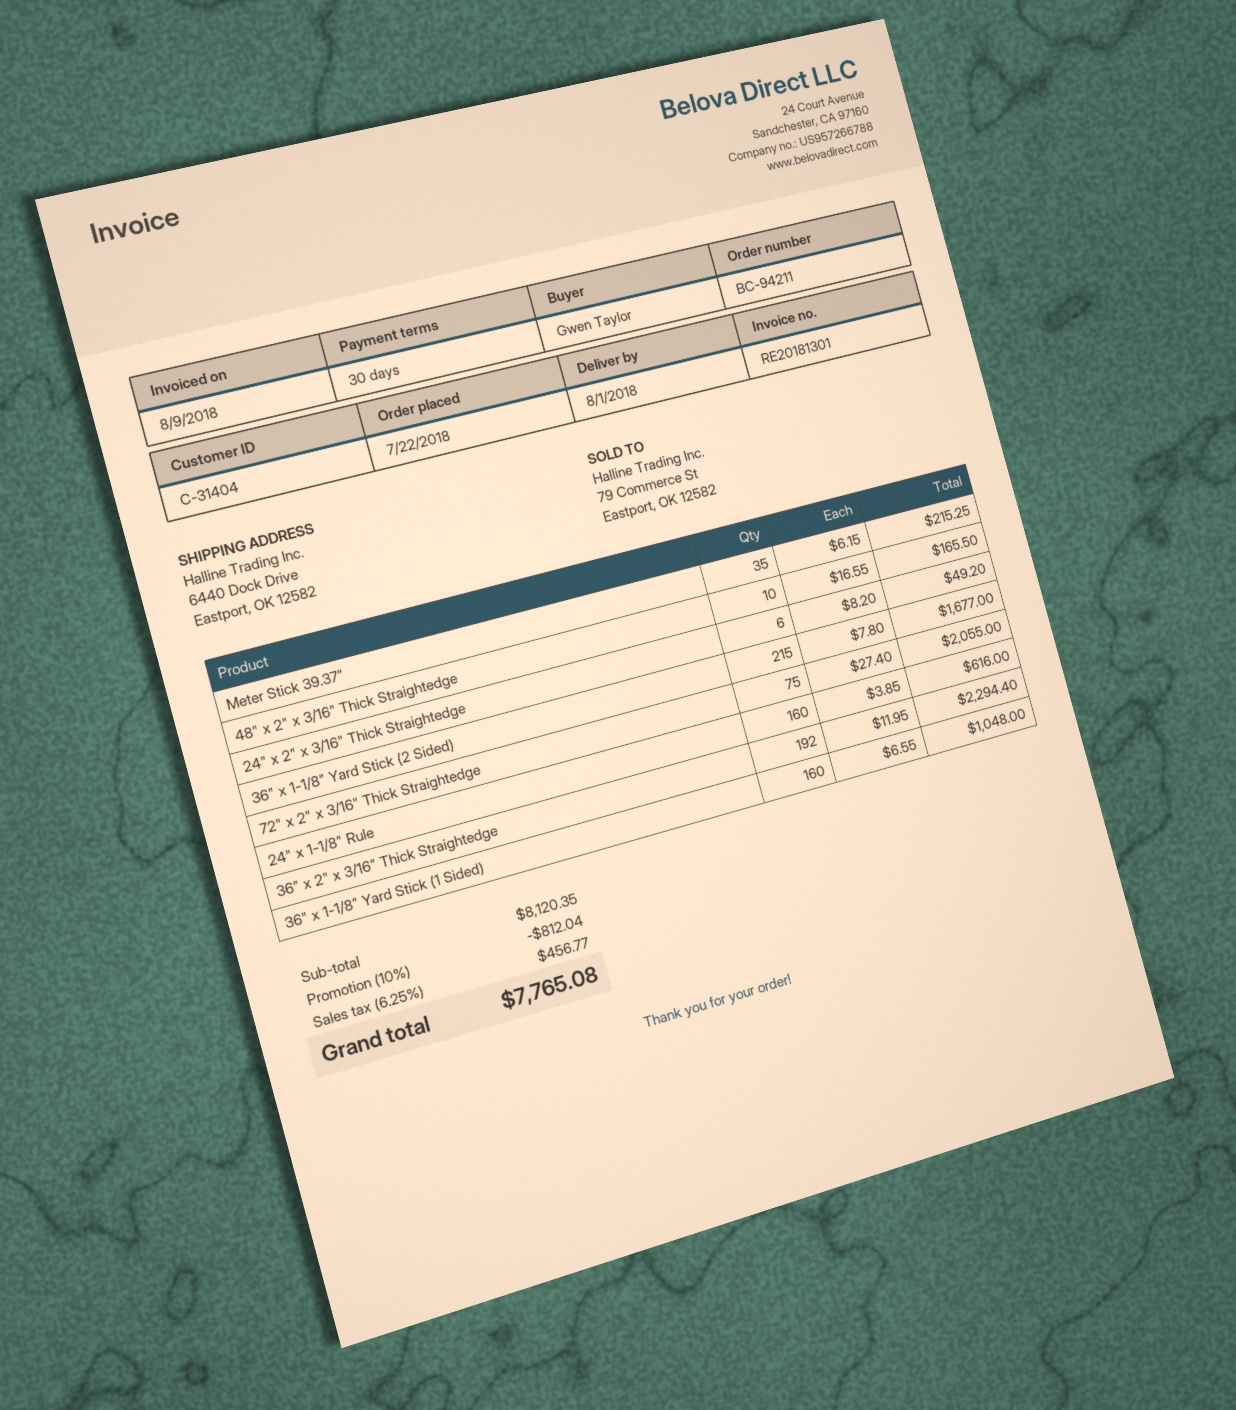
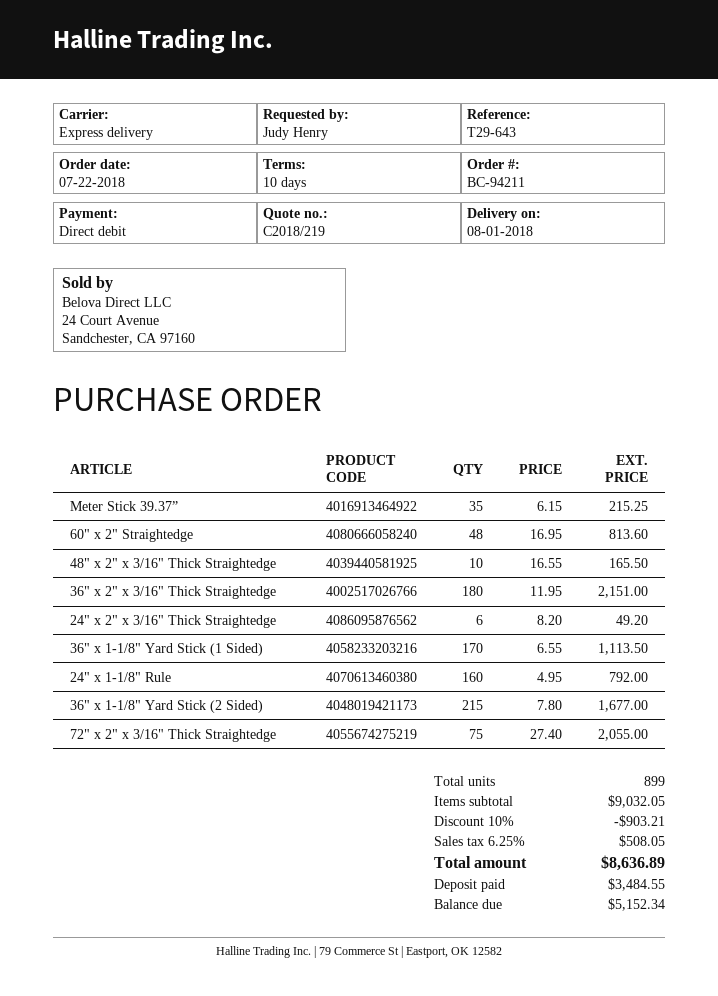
payment terms: 30 days -> 10 days
ordered by: Gwen Taylor -> Judy Henry
24" x 1-1/8" Rule: 160 x 3.85 = 616.00 -> 160 x 4.95 = 792.00
36" x 2" x 3/16" Thick Straightedge: 192 x 11.95 = 2294.40 -> 180 x 11.95 = 2151.00
36" x 1-1/8" Yard Stick (1 Sided): 160 x 6.55 = 1048.00 -> 170 x 6.55 = 1113.50
60" x 2" Straightedge: none -> 48 x 16.95 = 813.60
subtotal: 8120.35 -> 9032.05
discount: 10% = 812.04 -> 10% = 903.21
tax: 6.25% = 456.77 -> 6.25% = 508.05
total: 7765.08 -> 8636.89

